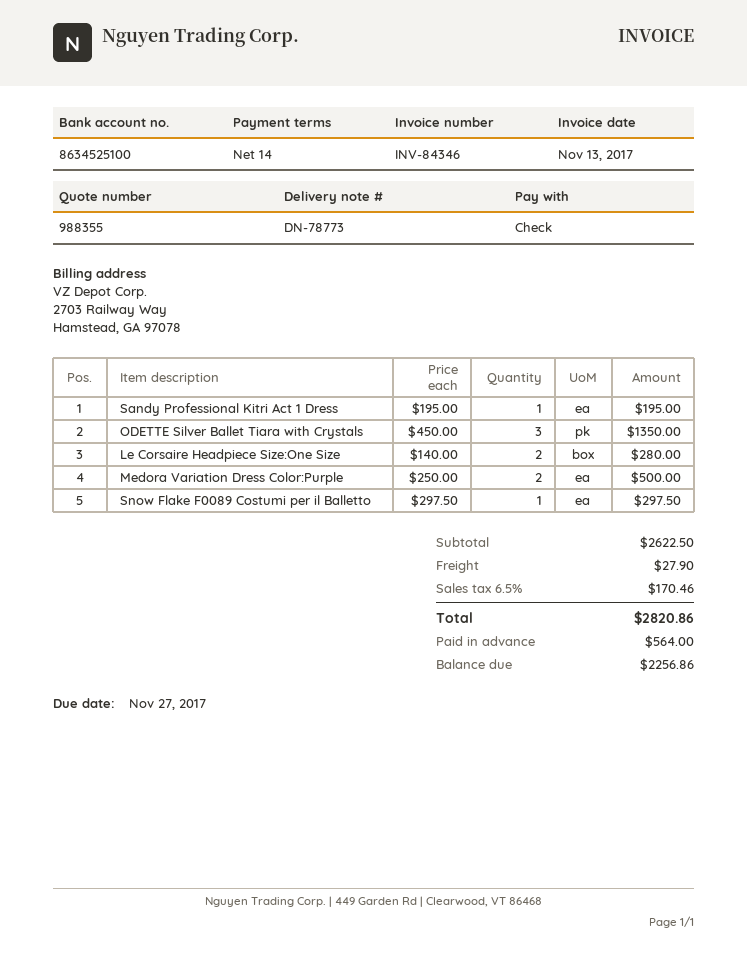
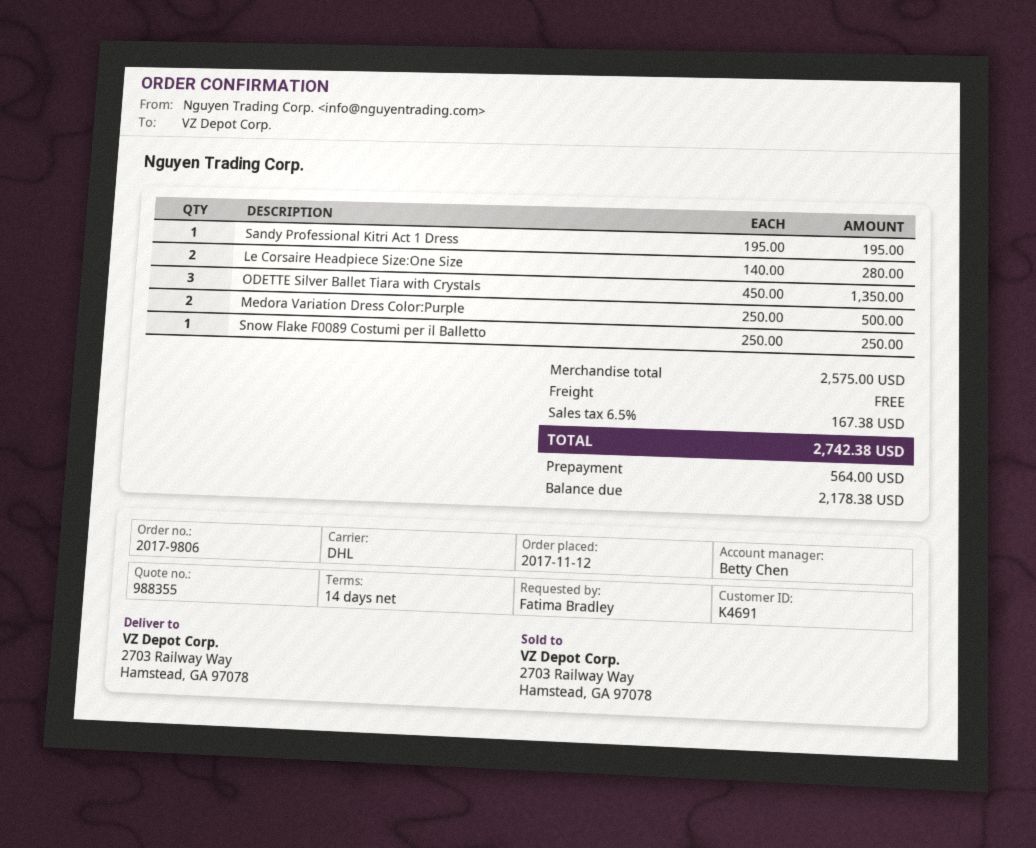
Snow Flake F0089 Costumi per il Balletto: 1 x 297.50 = 297.50 -> 1 x 250.00 = 250.00
subtotal: 2622.50 -> 2575.00
shipping: 27.90 -> 0.00
tax: 6.5% = 170.46 -> 6.5% = 167.38
total: 2820.86 -> 2742.38
balance: 2256.86 -> 2178.38

